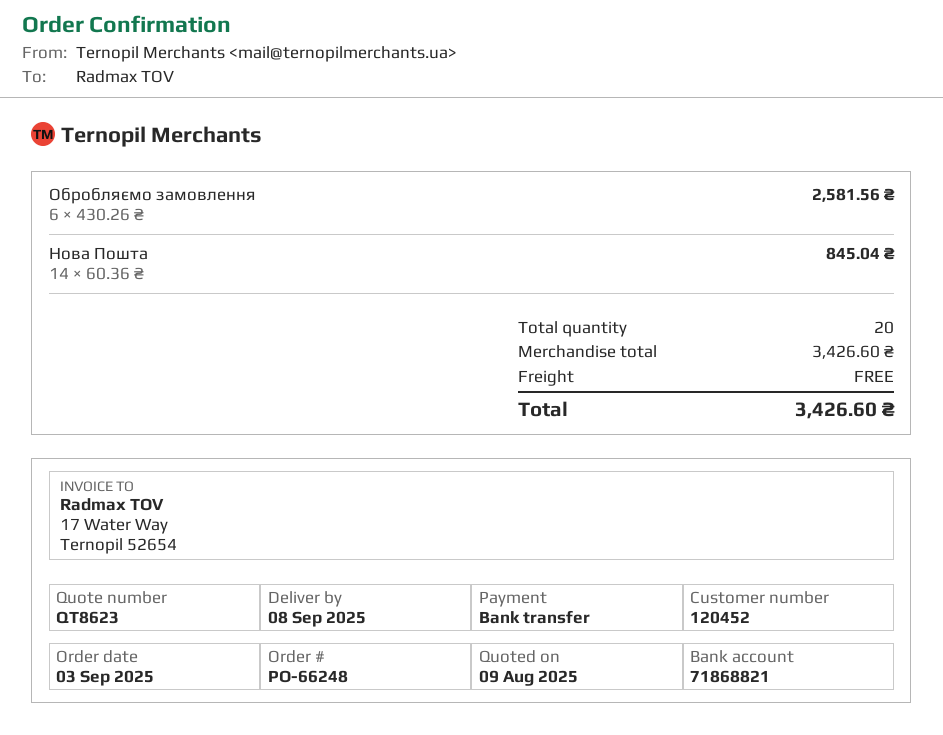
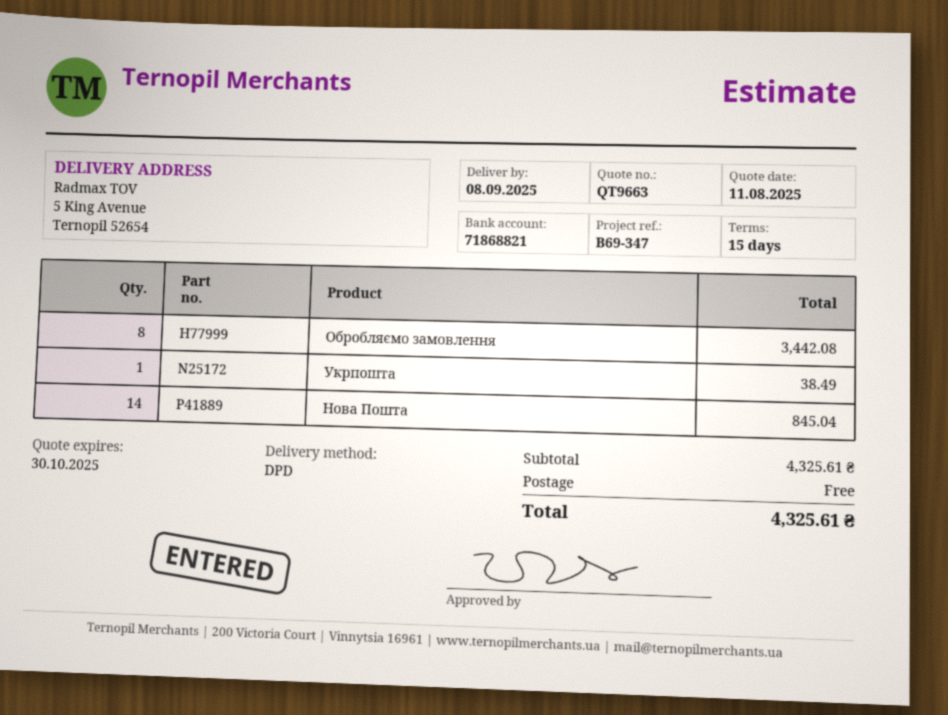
quote number: QT8623 -> QT9663
quote date: 2025-08-09 -> 2025-08-11
Обробляємо замовлення: 6 for 2581.56 -> 8 for 3442.08
Укрпошта: none -> 1 for 38.49
subtotal: 3426.60 -> 4325.61
total: 3426.60 -> 4325.61

